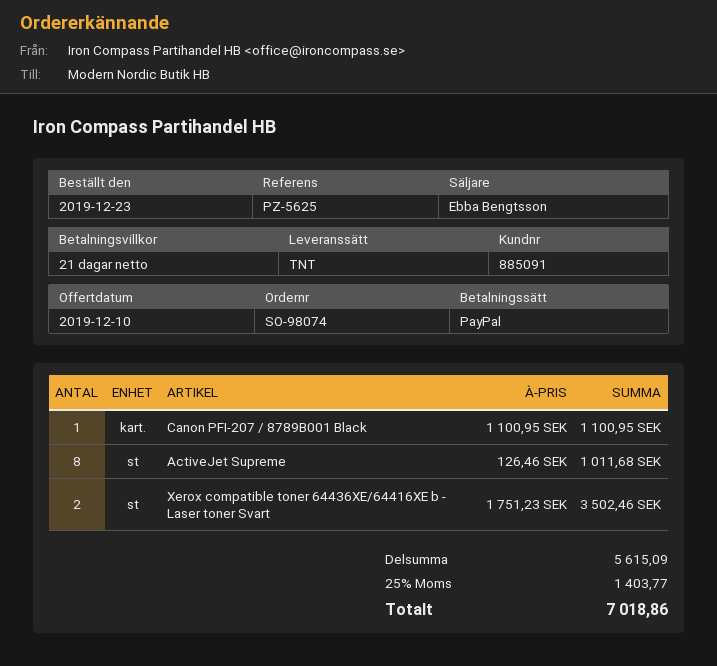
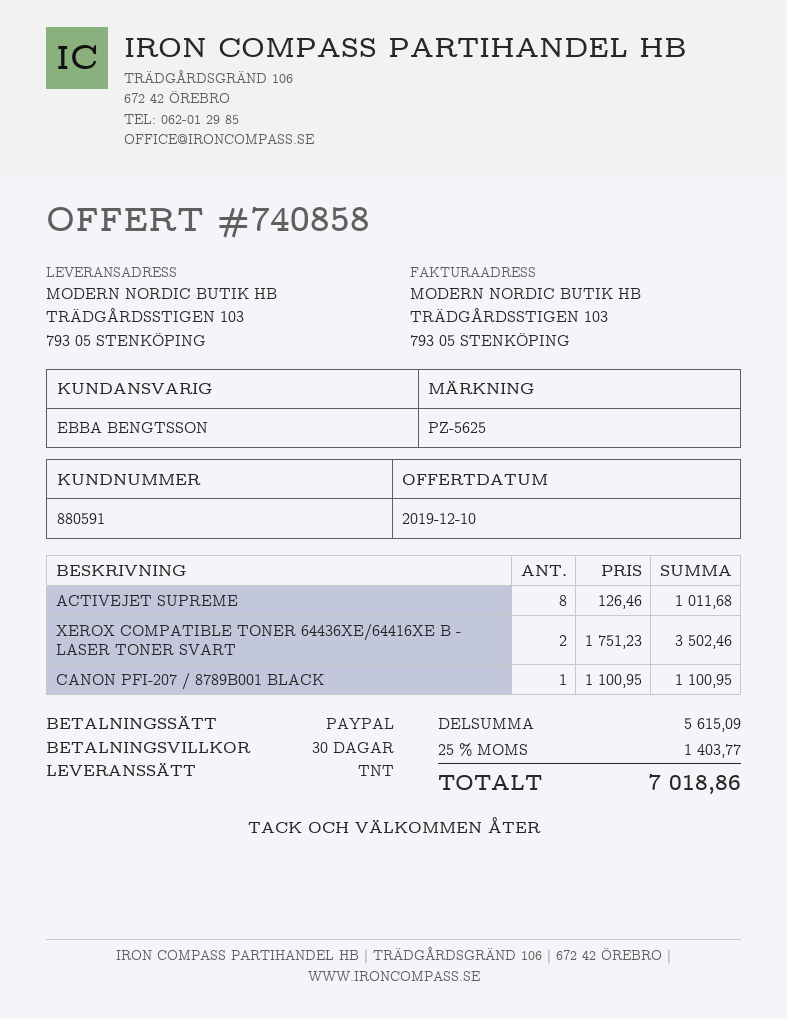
payment terms: 21 days -> 30 days
customer number: 885091 -> 880591

